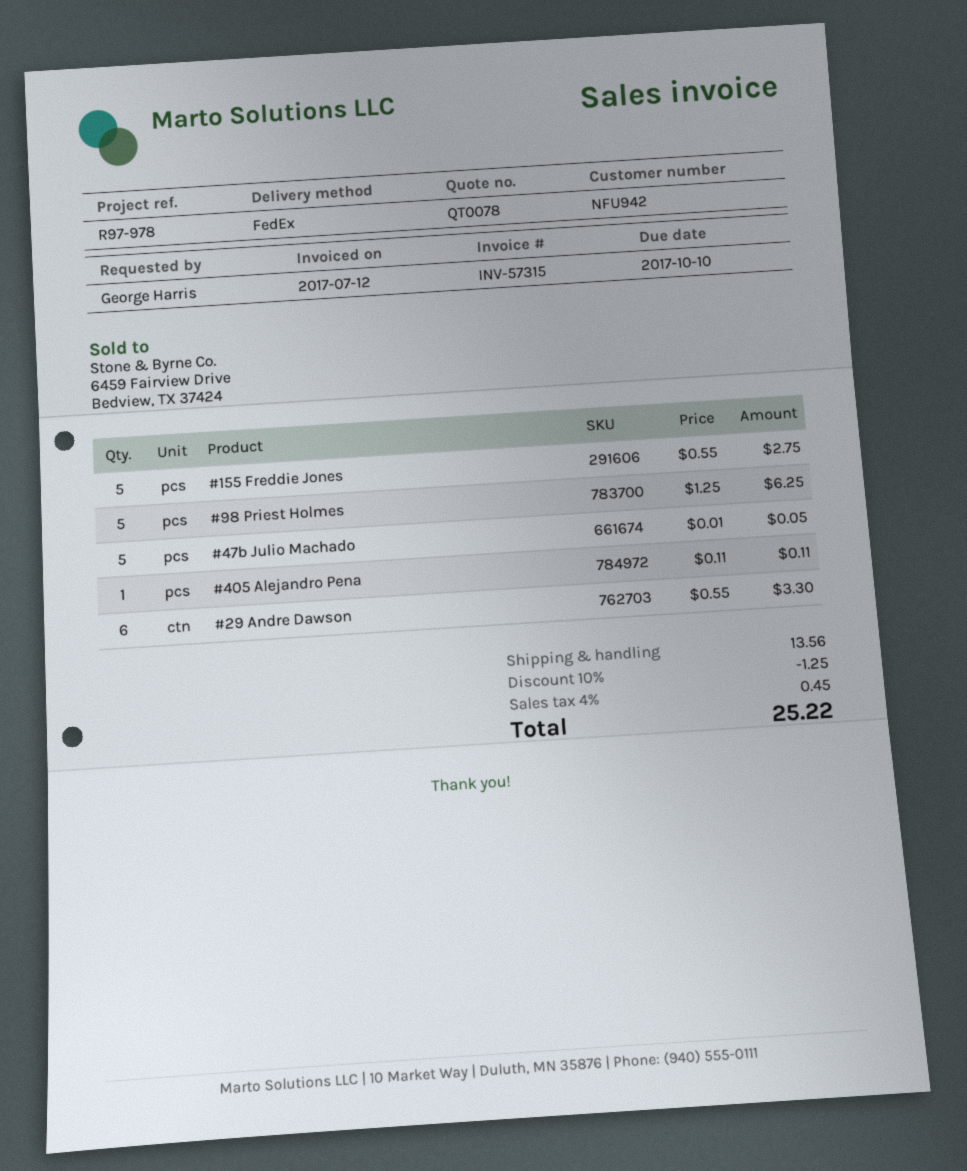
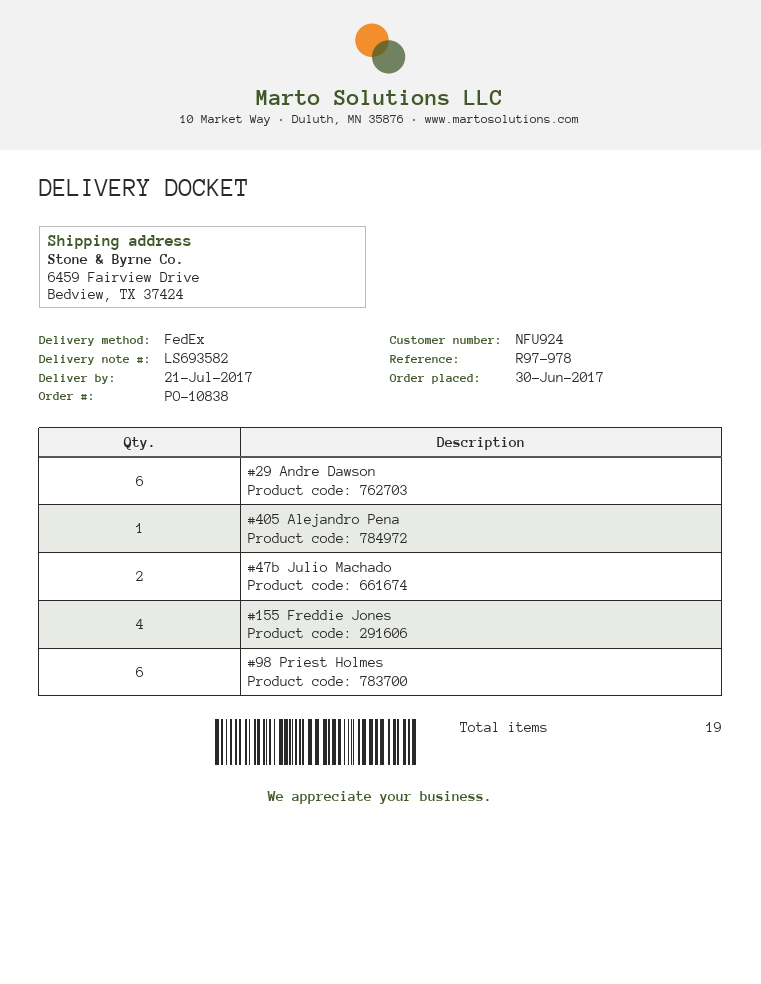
customer number: NFU942 -> NFU924
#155 Freddie Jones: 5 -> 4
#98 Priest Holmes: 5 -> 6
#47b Julio Machado: 5 -> 2

